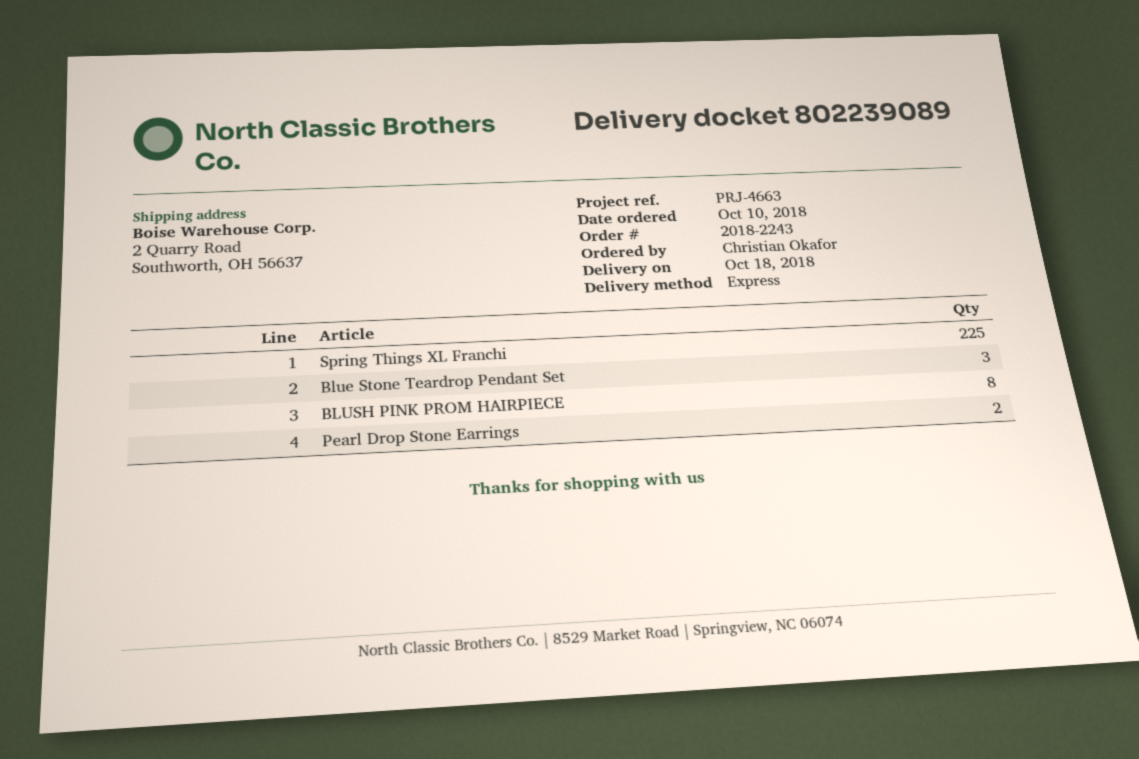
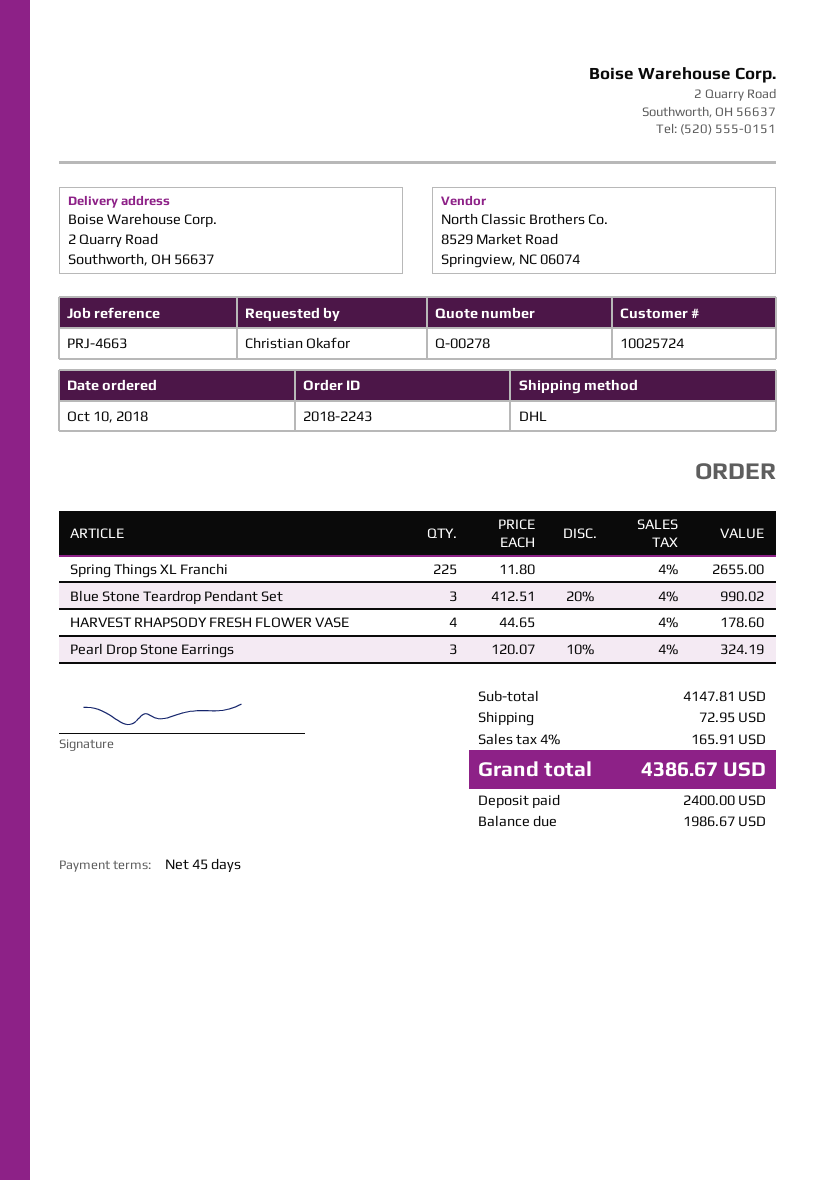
shipping method: express -> DHL
BLUSH PINK PROM HAIRPIECE: 8 -> none
Pearl Drop Stone Earrings: 2 -> 3
HARVEST RHAPSODY FRESH FLOWER VASE: none -> 4

